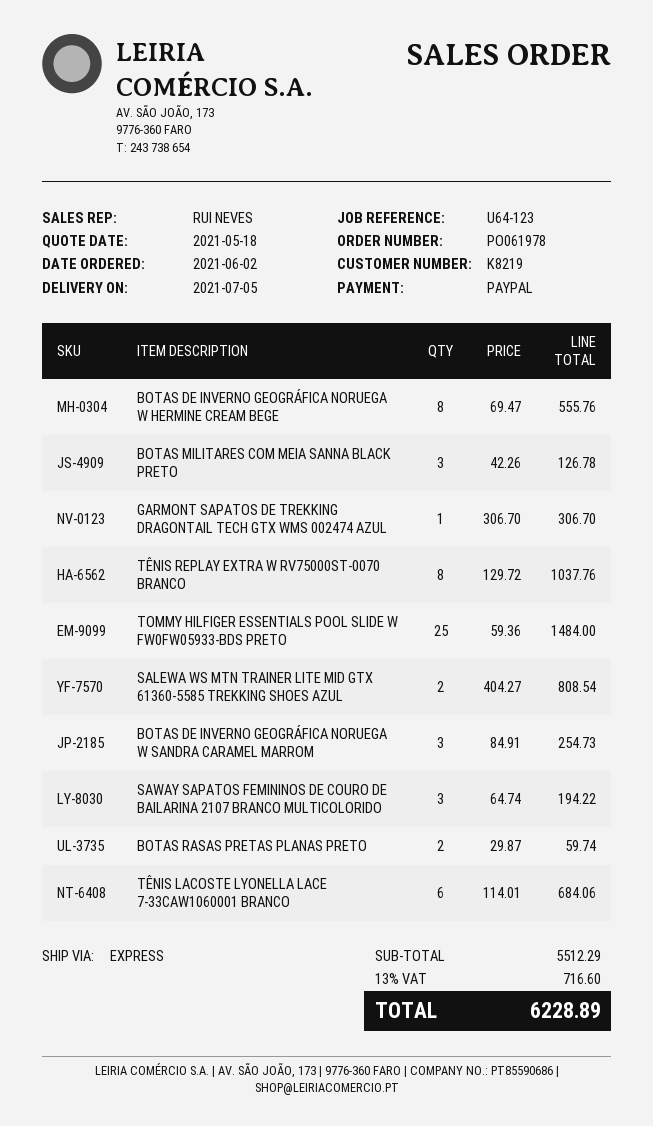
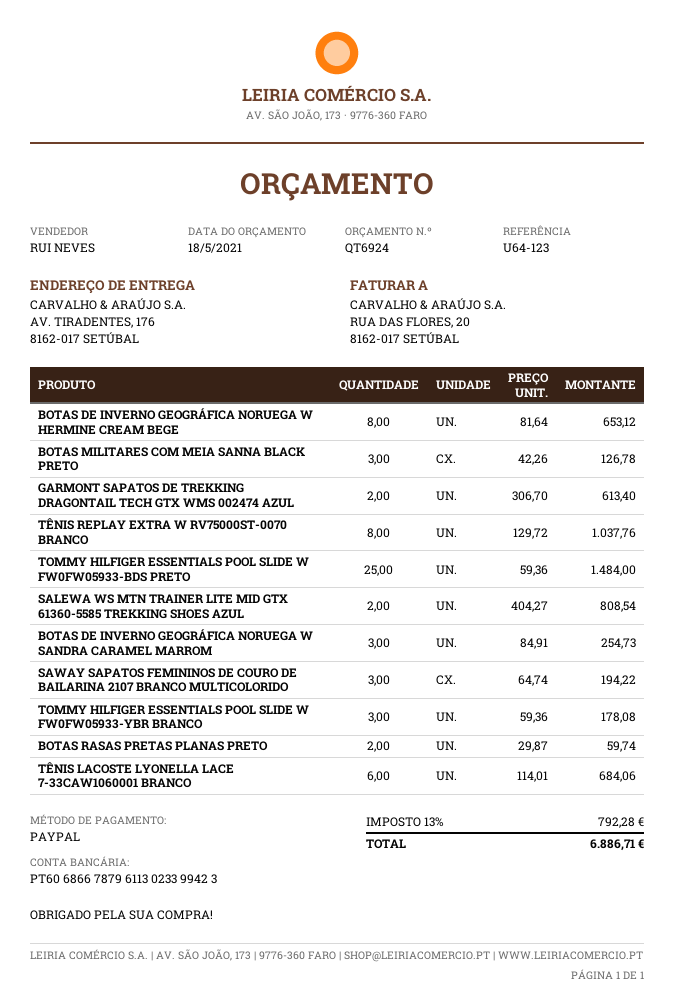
BOTAS DE INVERNO GEOGRÁFICA NORUEGA W HERMINE CREAM BEGE: 8 x 69.47 = 555.76 -> 8 x 81.64 = 653.12
GARMONT SAPATOS DE TREKKING DRAGONTAIL TECH GTX WMS 002474 AZUL: 1 x 306.70 = 306.70 -> 2 x 306.70 = 613.40
TOMMY HILFIGER ESSENTIALS POOL SLIDE W FW0FW05933-YBR BRANCO: none -> 3 x 59.36 = 178.08
tax: 13% = 716.60 -> 13% = 792.28
total: 6228.89 -> 6886.71

